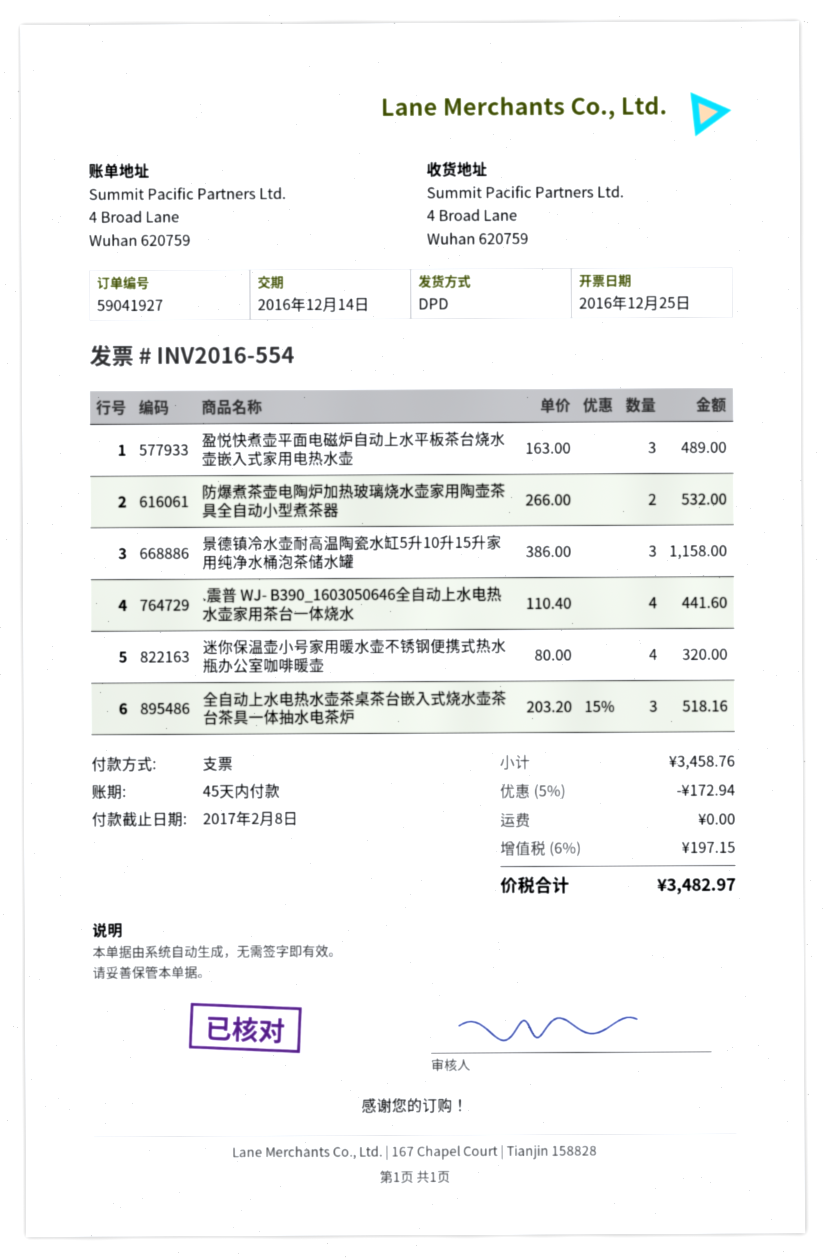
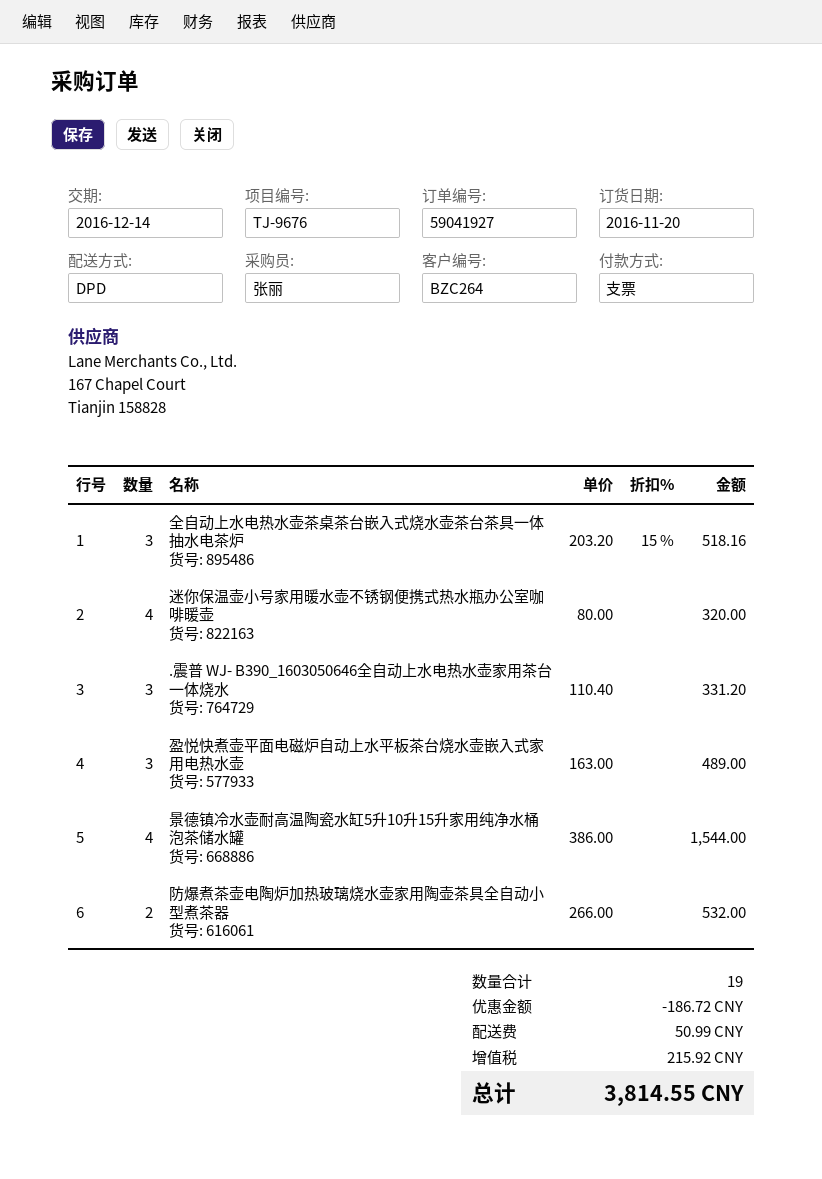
景德镇冷水壶耐高温陶瓷水缸5升10升15升家用纯净水桶泡茶储水罐: 3 x 386.00 = 1158.00 -> 4 x 386.00 = 1544.00
.震普 WJ- B390_1603050646全自动上水电热水壶家用茶台一体烧水: 4 x 110.40 = 441.60 -> 3 x 110.40 = 331.20
discount: 172.94 -> 186.72
shipping: 0.00 -> 50.99
tax: 197.15 -> 215.92
total: 3482.97 -> 3814.55

